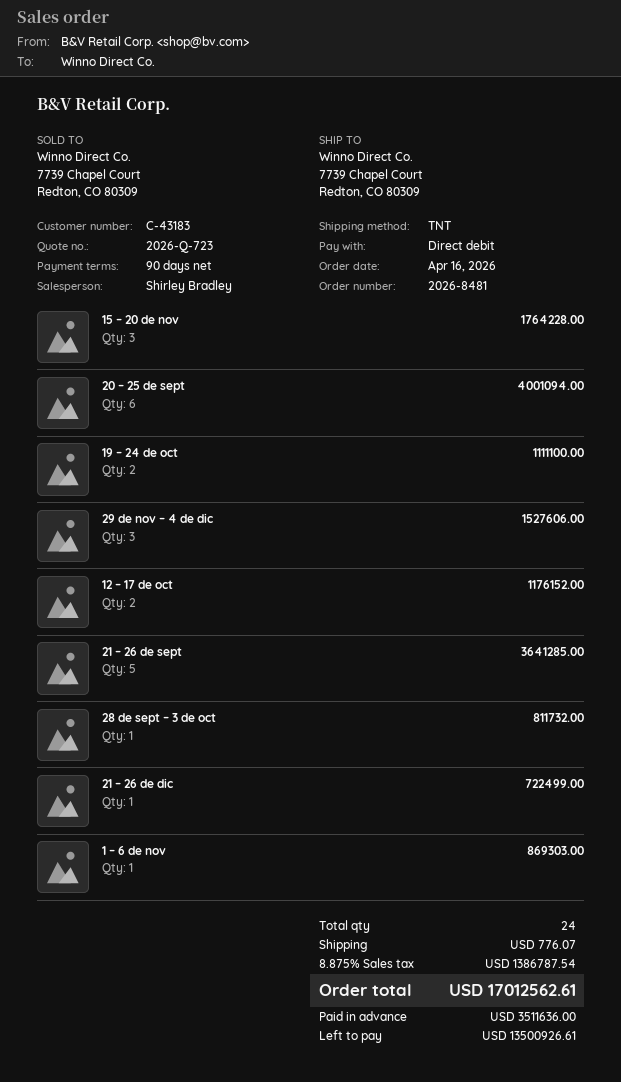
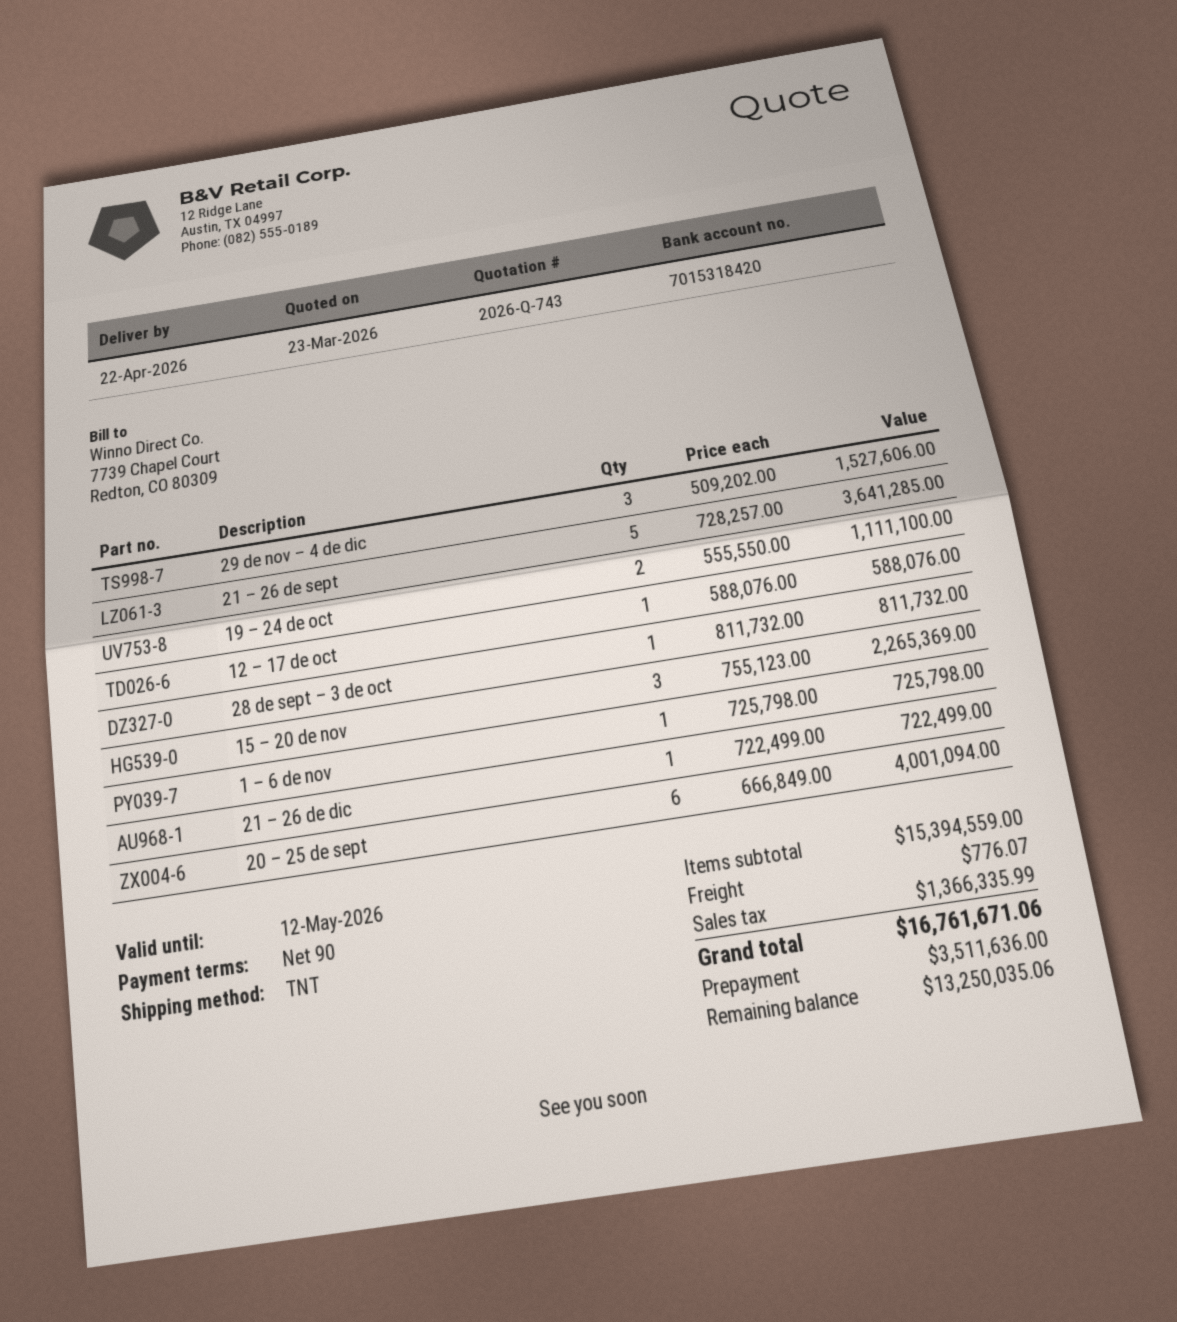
quote number: 2026-Q-723 -> 2026-Q-743
15 – 20 de nov: 3 for 1764228.00 -> 3 for 2265369.00
12 – 17 de oct: 2 for 1176152.00 -> 1 for 588076.00
1 – 6 de nov: 1 for 869303.00 -> 1 for 725798.00
tax: 1386787.54 -> 1366335.99
total: 17012562.61 -> 16761671.06
balance: 13500926.61 -> 13250035.06

